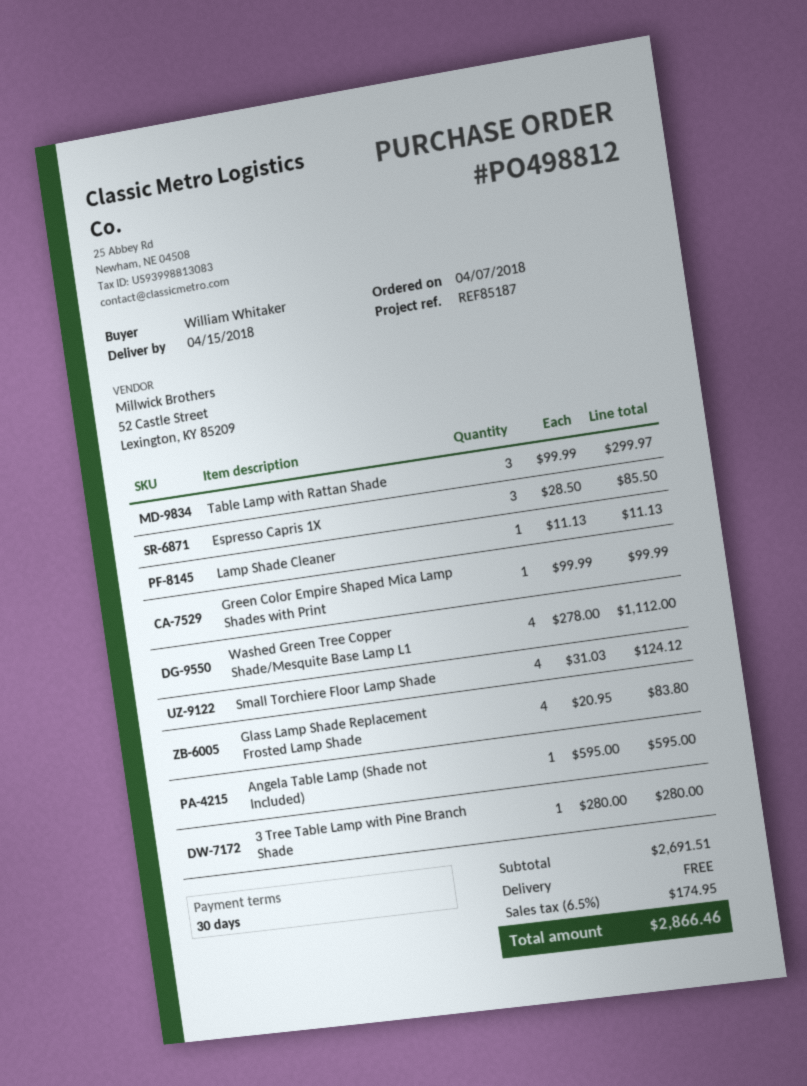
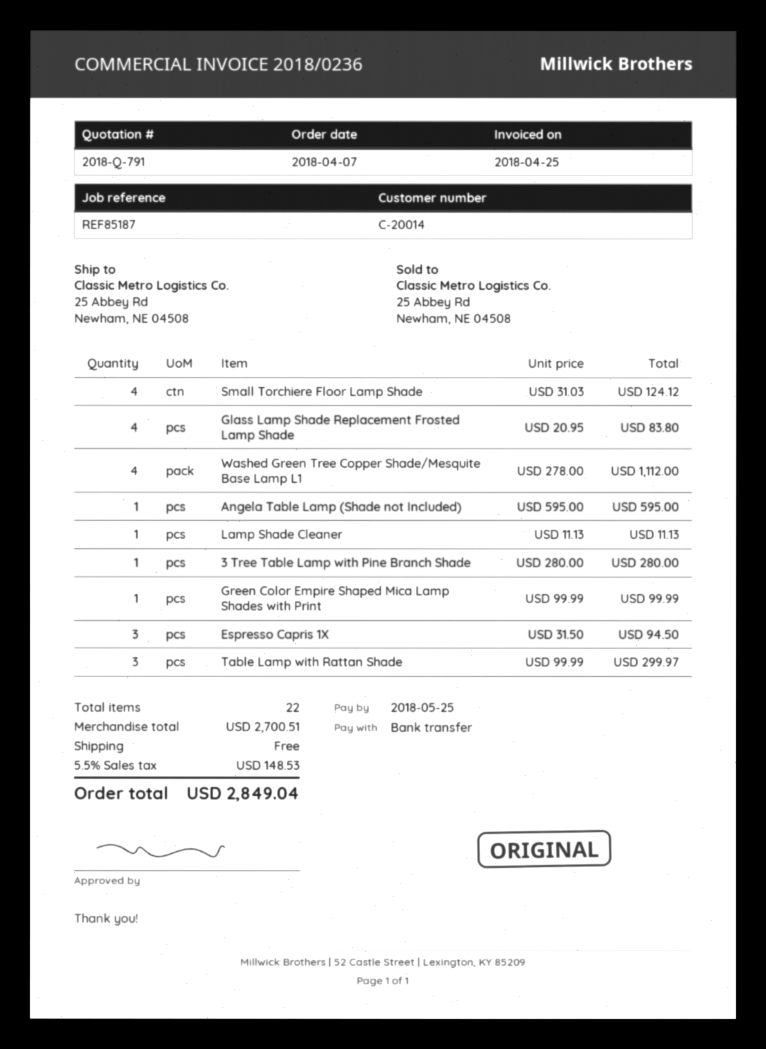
Espresso Capris 1X: 3 x 28.50 = 85.50 -> 3 x 31.50 = 94.50
subtotal: 2691.51 -> 2700.51
tax: 6.5% = 174.95 -> 5.5% = 148.53
total: 2866.46 -> 2849.04

